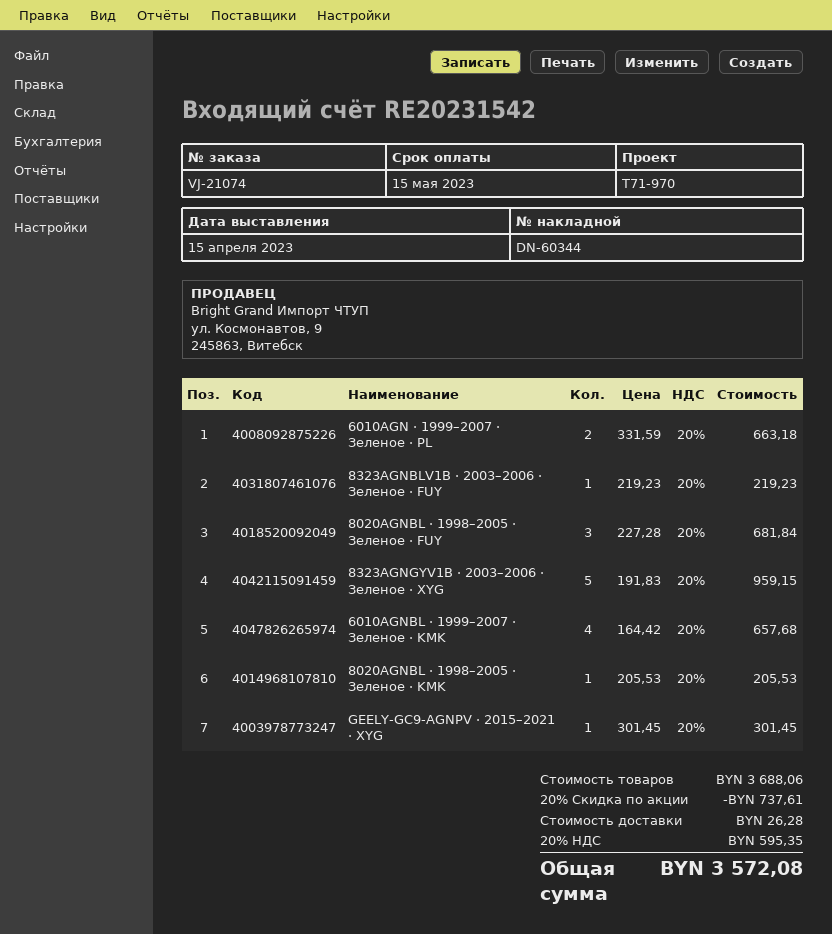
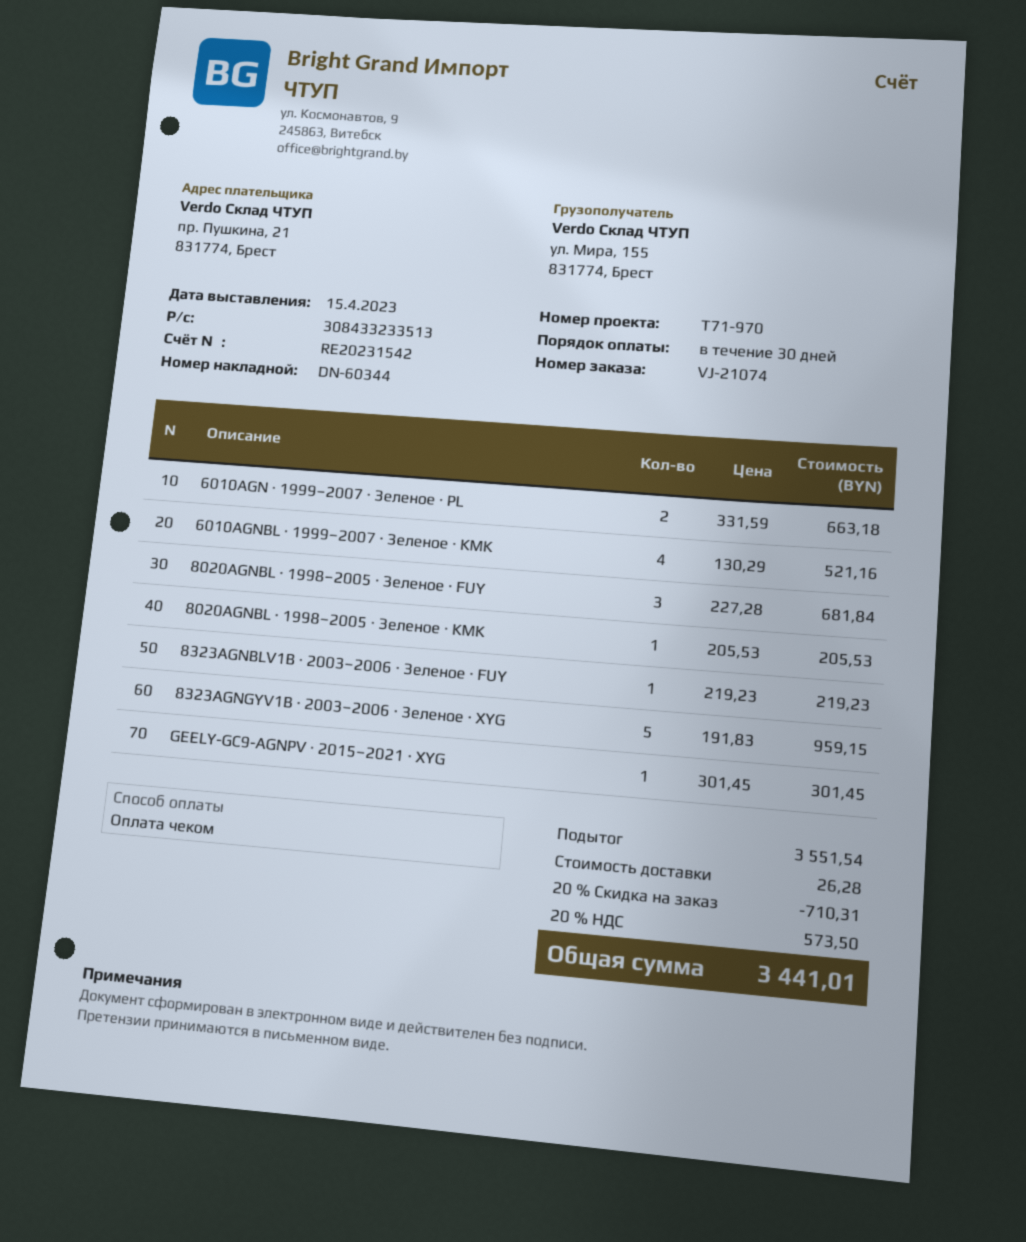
6010AGNBL · 1999–2007 · Зеленое · KMK: 4 x 164.42 = 657.68 -> 4 x 130.29 = 521.16
subtotal: 3688.06 -> 3551.54
discount: 20% = 737.61 -> 20% = 710.31
tax: 20% = 595.35 -> 20% = 573.50
total: 3572.08 -> 3441.01

